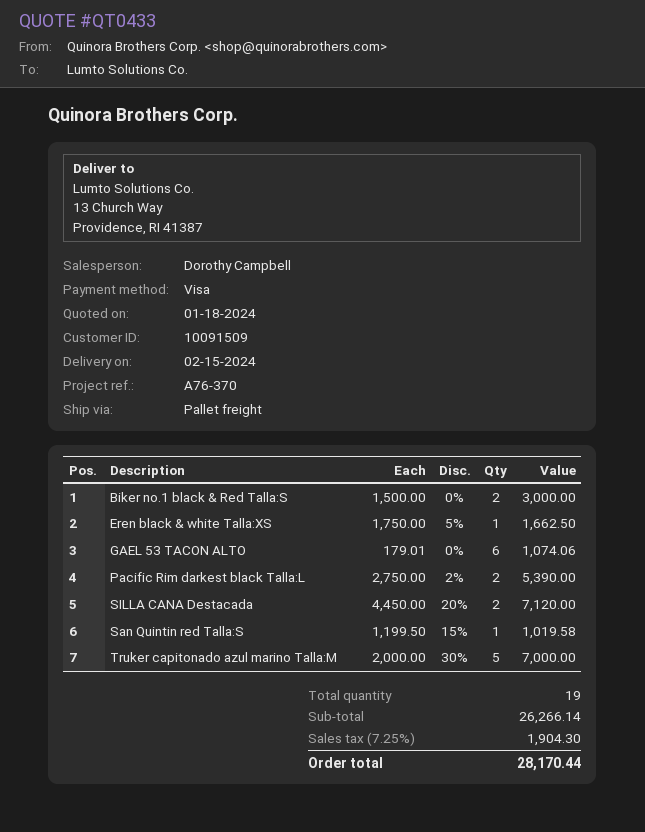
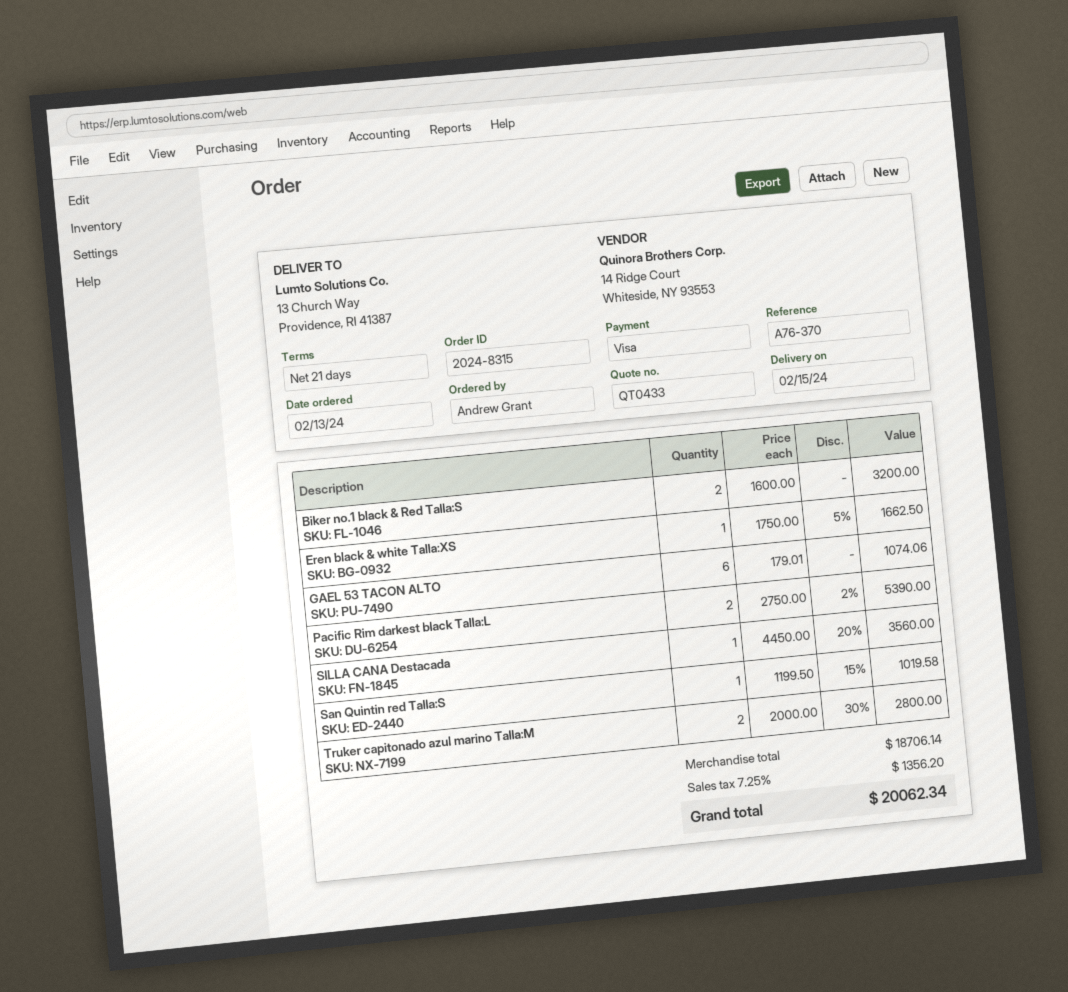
Biker no.1 black & Red Talla:S: 2 x 1500.00 = 3000.00 -> 2 x 1600.00 = 3200.00
SILLA CANA Destacada: 2 x 4450.00 - 20% = 7120.00 -> 1 x 4450.00 - 20% = 3560.00
Truker capitonado azul marino Talla:M: 5 x 2000.00 - 30% = 7000.00 -> 2 x 2000.00 - 30% = 2800.00
subtotal: 26266.14 -> 18706.14
tax: 7.25% = 1904.30 -> 7.25% = 1356.20
total: 28170.44 -> 20062.34

